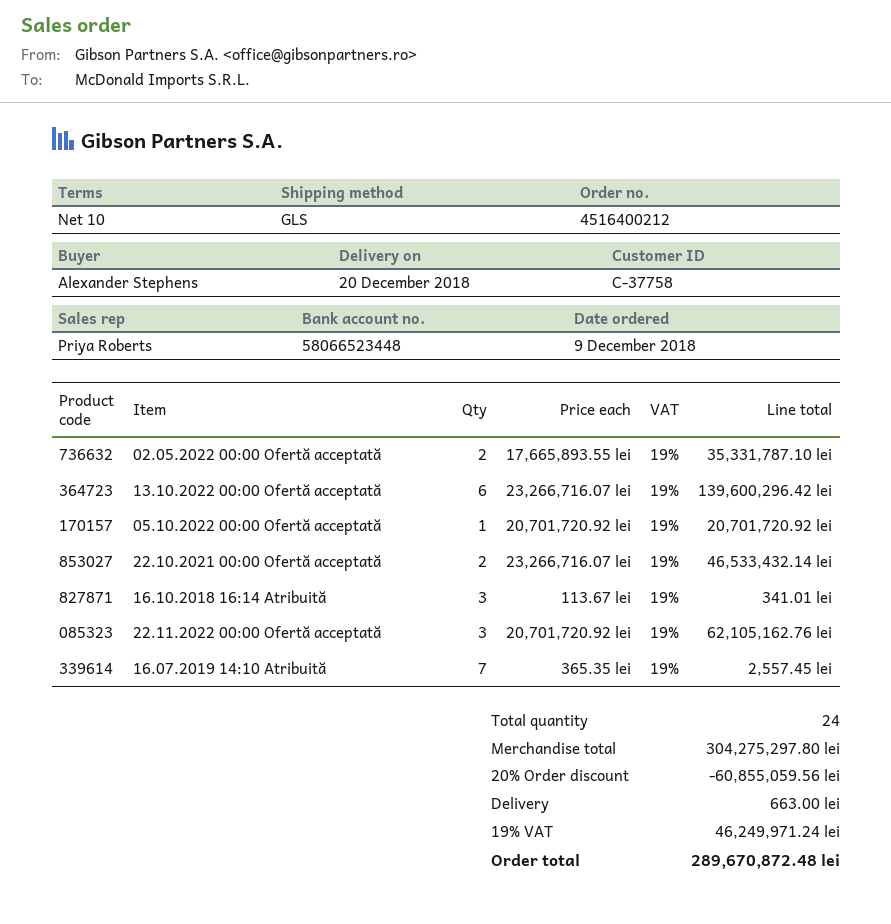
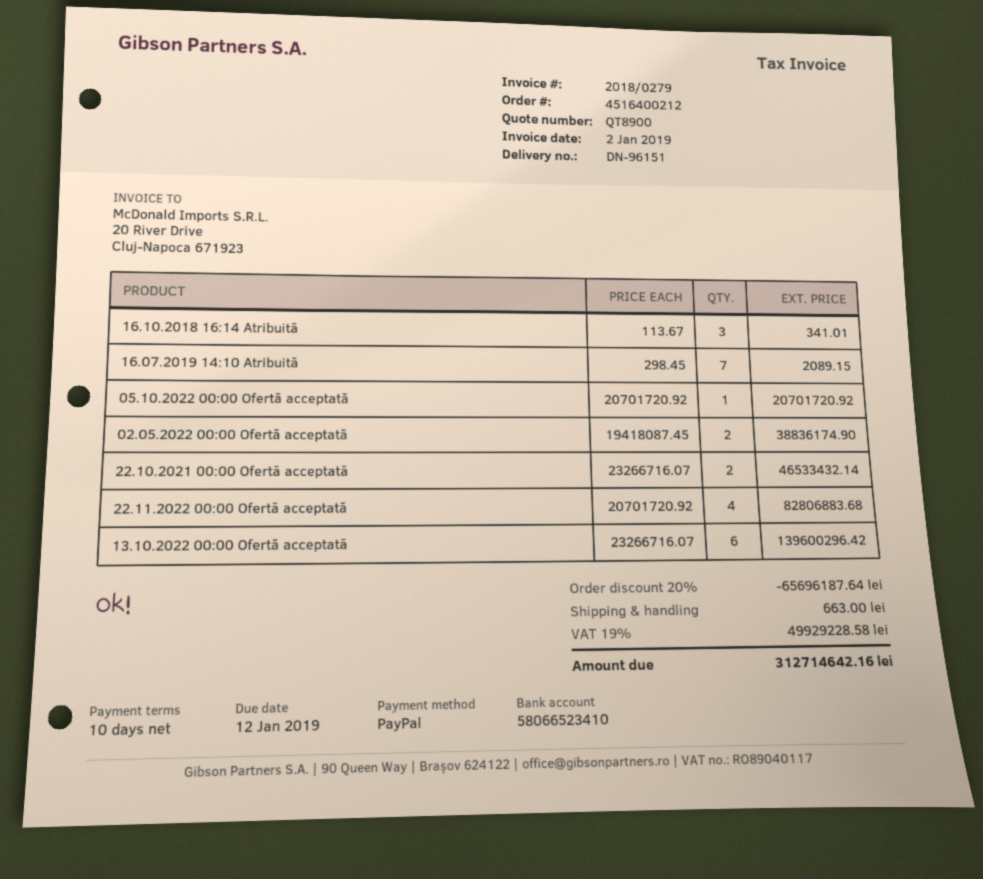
bank account: 58066523448 -> 58066523410
02.05.2022 00:00 Ofertă acceptată: 2 x 17665893.55 = 35331787.10 -> 2 x 19418087.45 = 38836174.90
22.11.2022 00:00 Ofertă acceptată: 3 x 20701720.92 = 62105162.76 -> 4 x 20701720.92 = 82806883.68
16.07.2019 14:10 Atribuită: 7 x 365.35 = 2557.45 -> 7 x 298.45 = 2089.15
discount: 20% = 60855059.56 -> 20% = 65696187.64
tax: 19% = 46249971.24 -> 19% = 49929228.58
total: 289670872.48 -> 312714642.16

